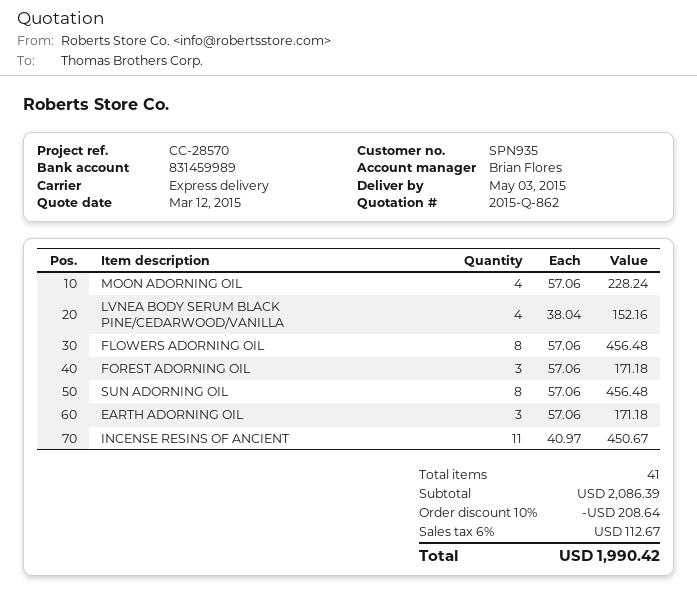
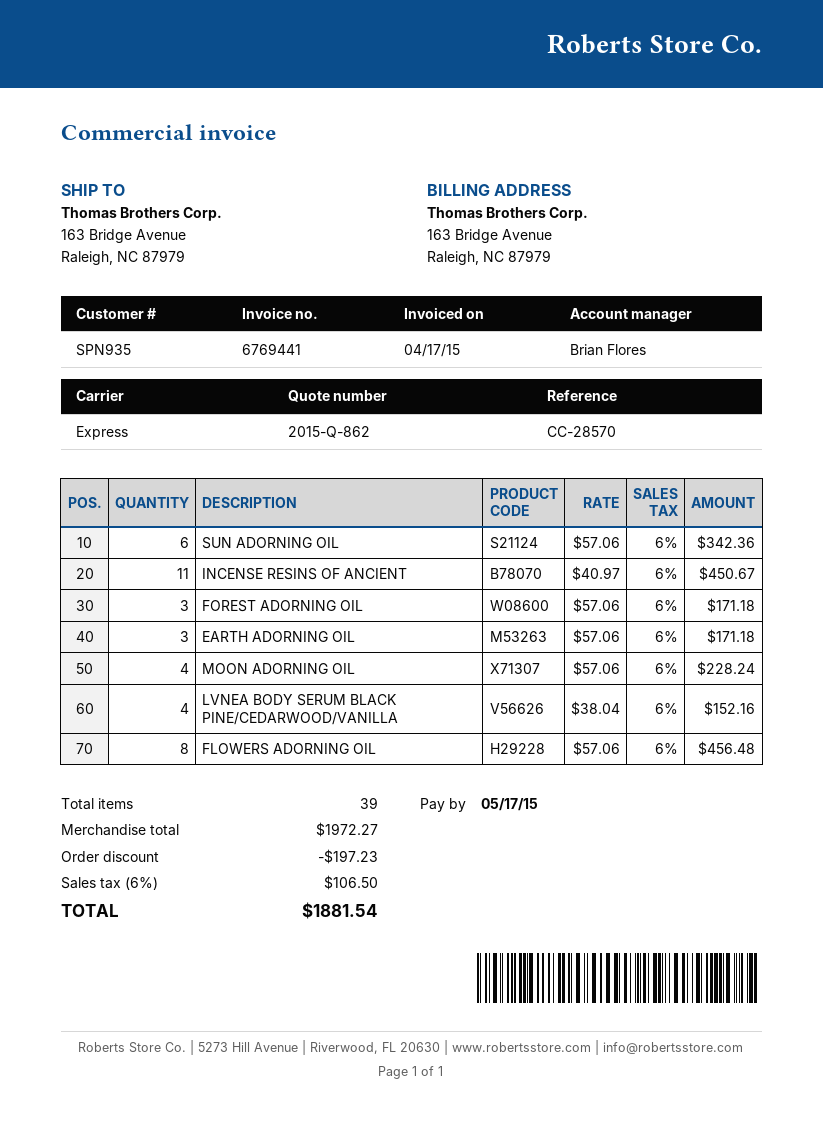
SUN ADORNING OIL: 8 x 57.06 = 456.48 -> 6 x 57.06 = 342.36
total quantity: 41 -> 39
subtotal: 2086.39 -> 1972.27
discount: 208.64 -> 197.23
tax: 6% = 112.67 -> 6% = 106.50
total: 1990.42 -> 1881.54

